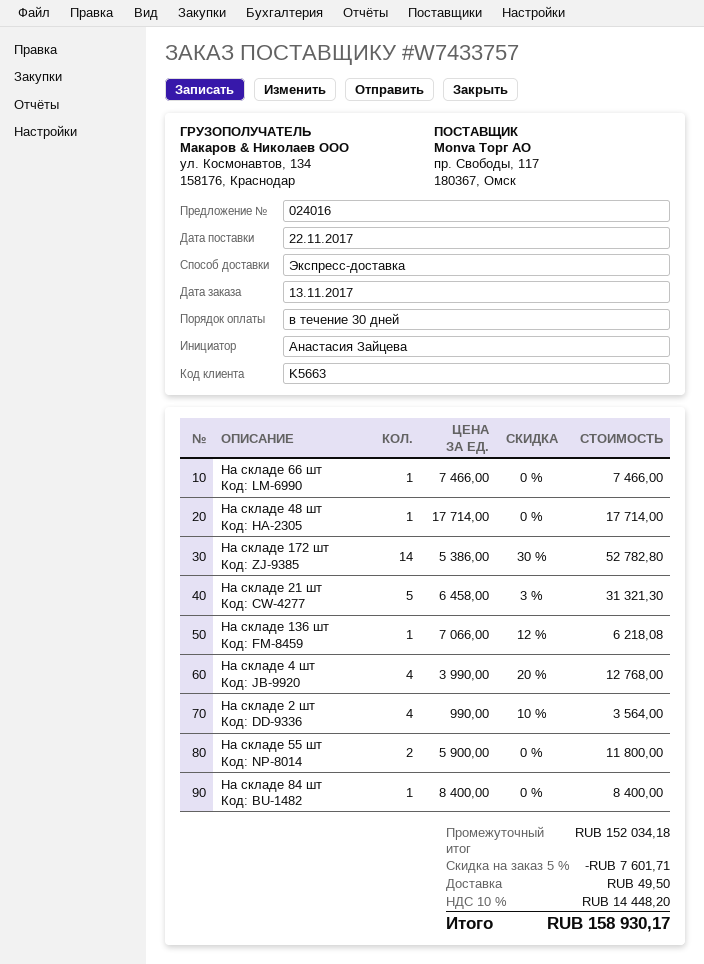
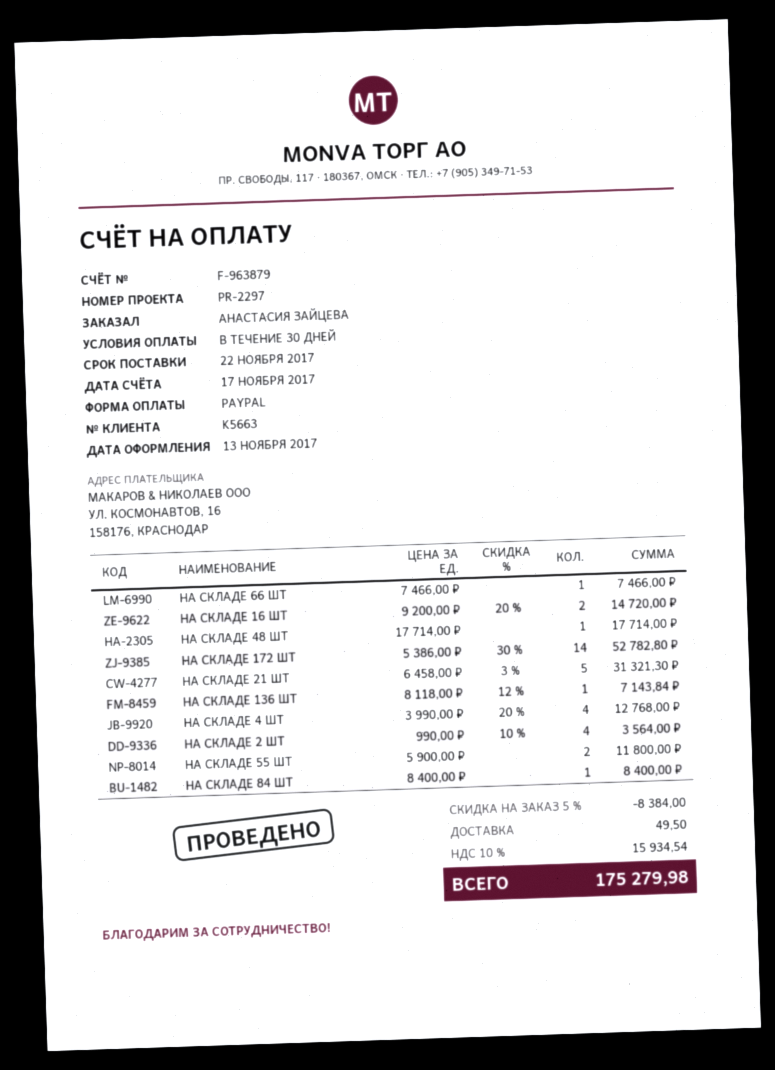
На складе 136 шт: 1 x 7066.00 - 12% = 6218.08 -> 1 x 8118.00 - 12% = 7143.84
НА СКЛАДЕ 16 ШТ: none -> 2 x 9200.00 - 20% = 14720.00
discount: 5% = 7601.71 -> 5% = 8384.00
tax: 10% = 14448.20 -> 10% = 15934.54
total: 158930.17 -> 175279.98

